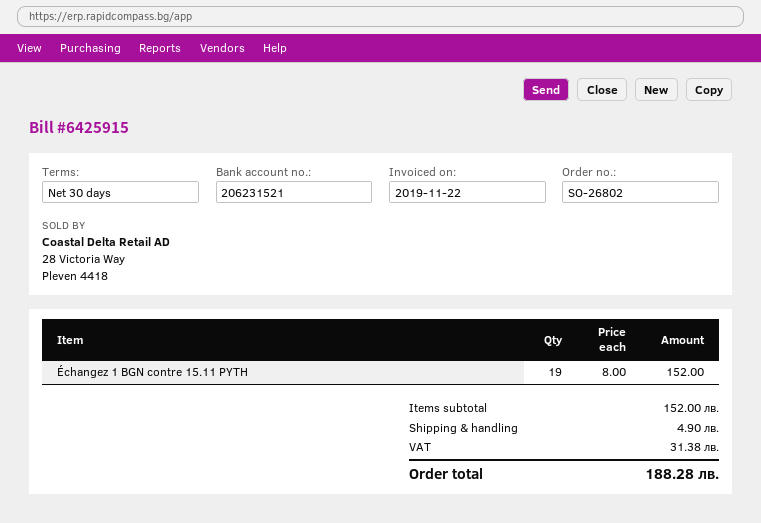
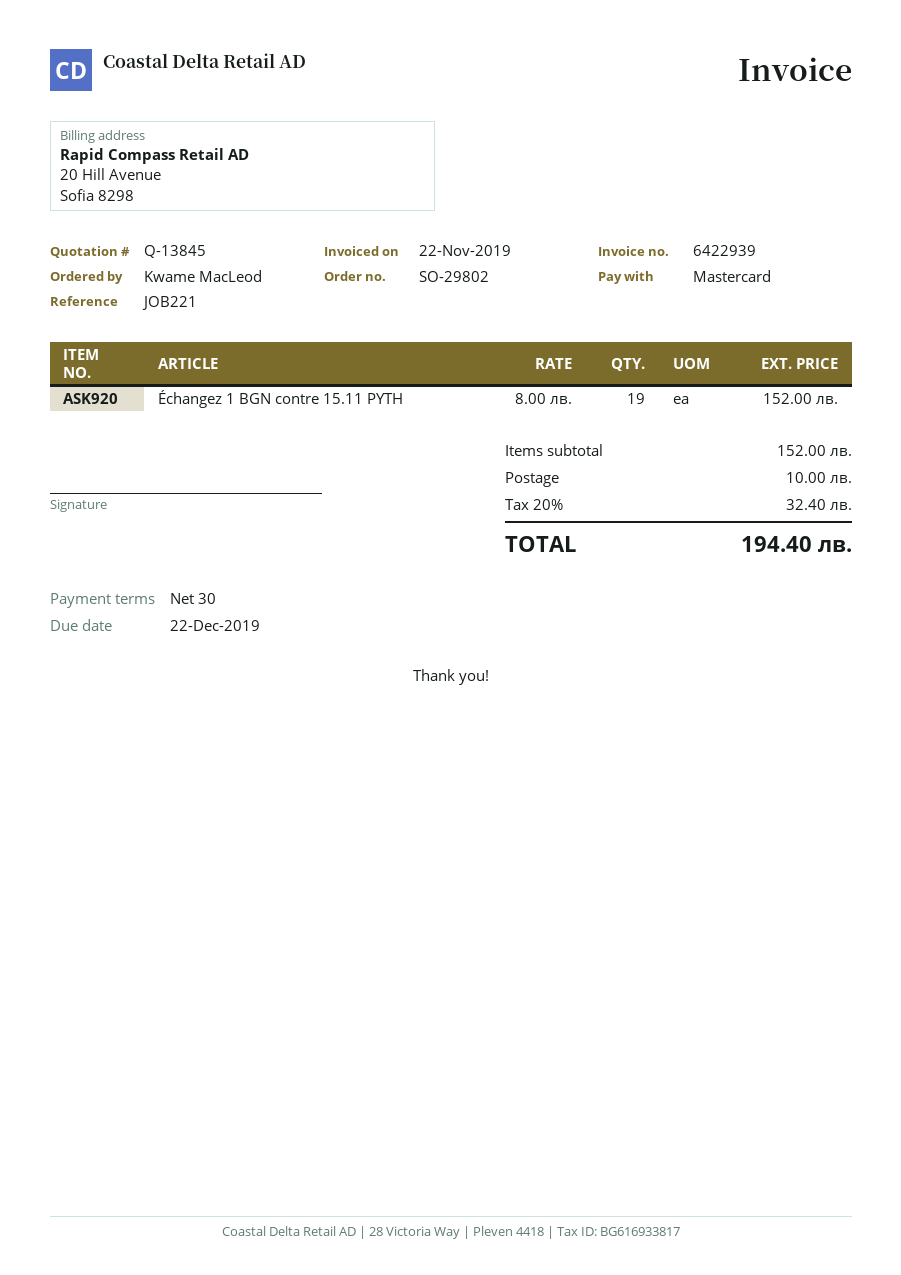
order number: SO-26802 -> SO-29802
invoice number: 6425915 -> 6422939
shipping: 4.90 -> 10.00
tax: 31.38 -> 32.40
total: 188.28 -> 194.40

